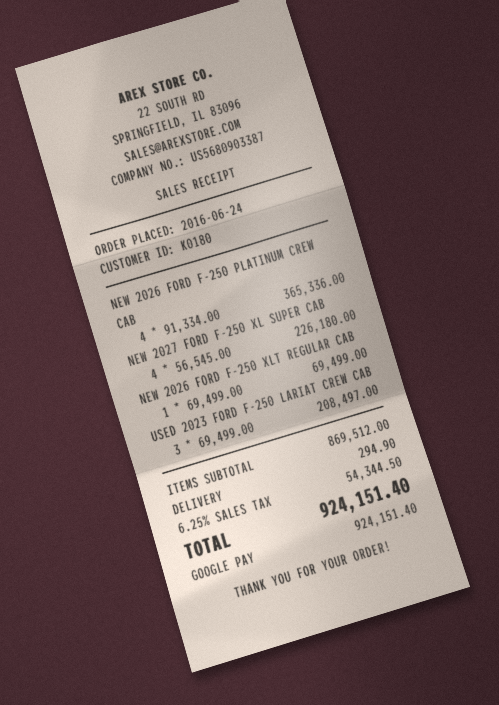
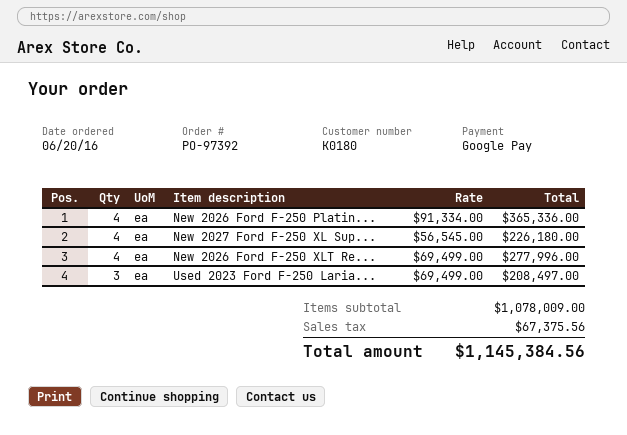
order date: 2016-06-24 -> 2016-06-20
NEW 2026 FORD F-250 XLT REGULAR CAB: 1 x 69499.00 = 69499.00 -> 4 x 69499.00 = 277996.00
subtotal: 869512.00 -> 1078009.00
shipping: 294.90 -> none
tax: 54344.50 -> 67375.56
total: 924151.40 -> 1145384.56

